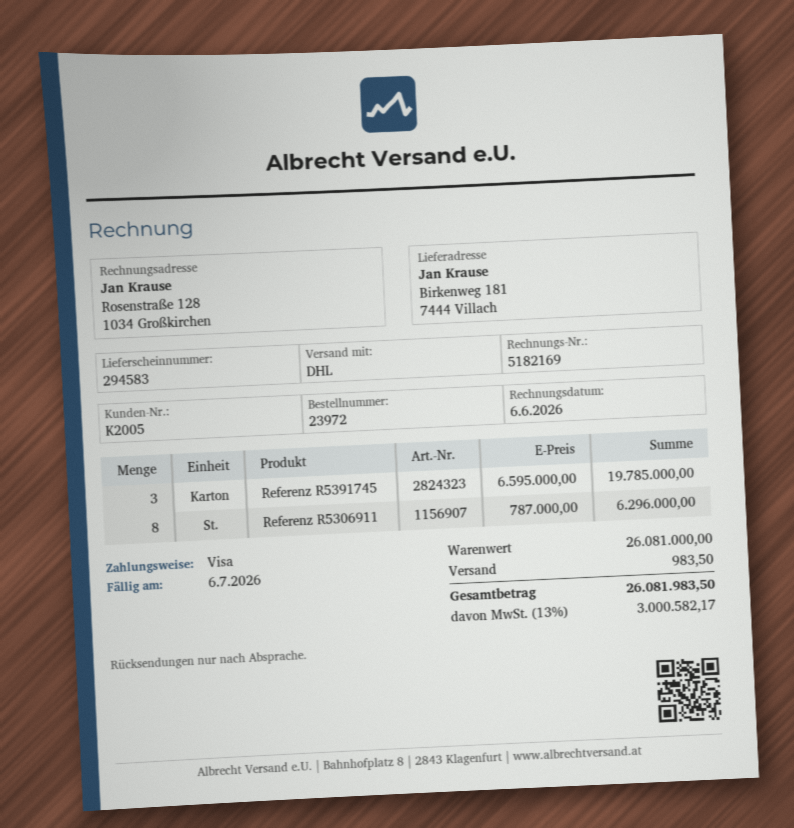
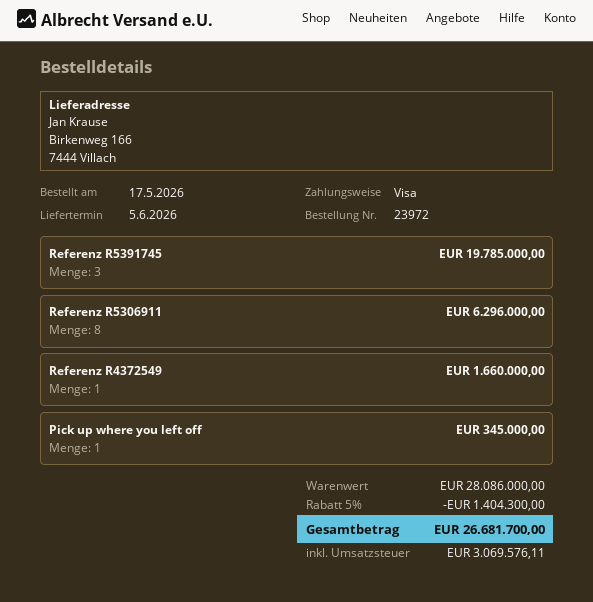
ship to: Birkenweg 181, 7444 Villach -> Birkenweg 166, 7444 Villach
Referenz R4372549: none -> 1 for 1660000.00
Pick up where you left off: none -> 1 for 345000.00
subtotal: 26081000.00 -> 28086000.00
discount: none -> 5% = 1404300.00
shipping: 983.50 -> none
tax: 3000582.17 -> 3069576.11
total: 26081983.50 -> 26681700.00

